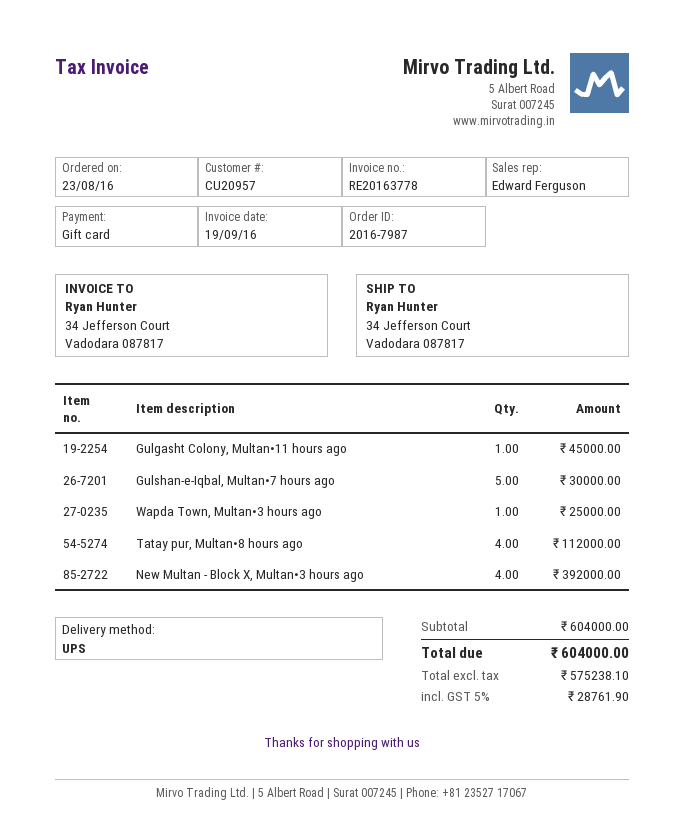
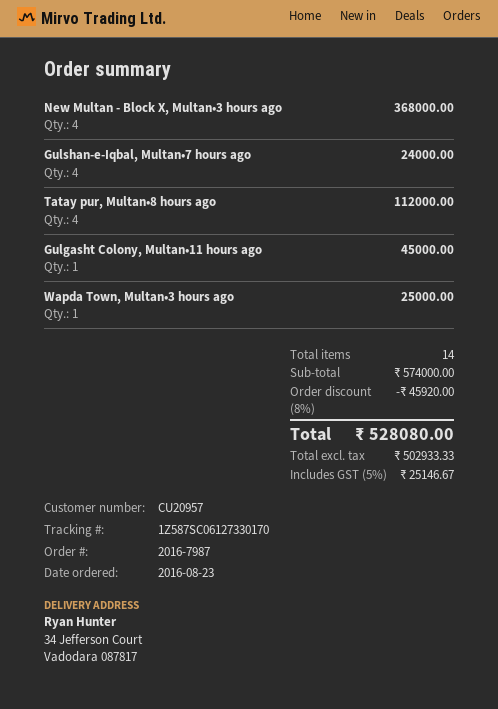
Gulshan-e-Iqbal, Multan•7 hours ago: 5 for 30000.00 -> 4 for 24000.00
New Multan - Block X, Multan•3 hours ago: 4 for 392000.00 -> 4 for 368000.00
subtotal: 604000.00 -> 574000.00
discount: none -> 8% = 45920.00
net: 575238.10 -> 502933.33
tax: 5% = 28761.90 -> 5% = 25146.67
total: 604000.00 -> 528080.00

